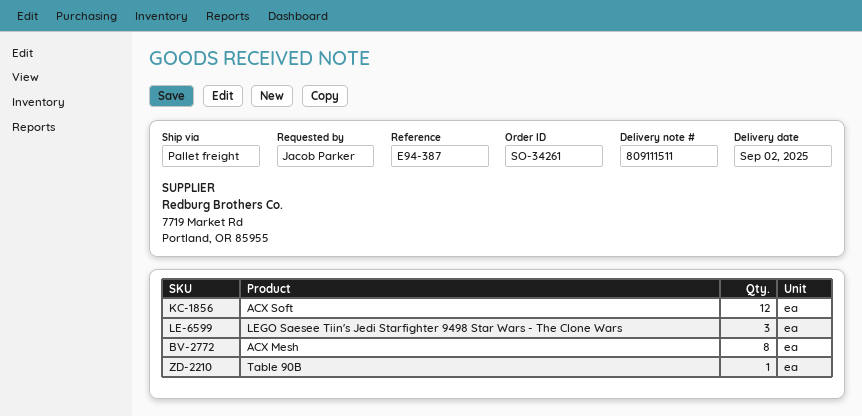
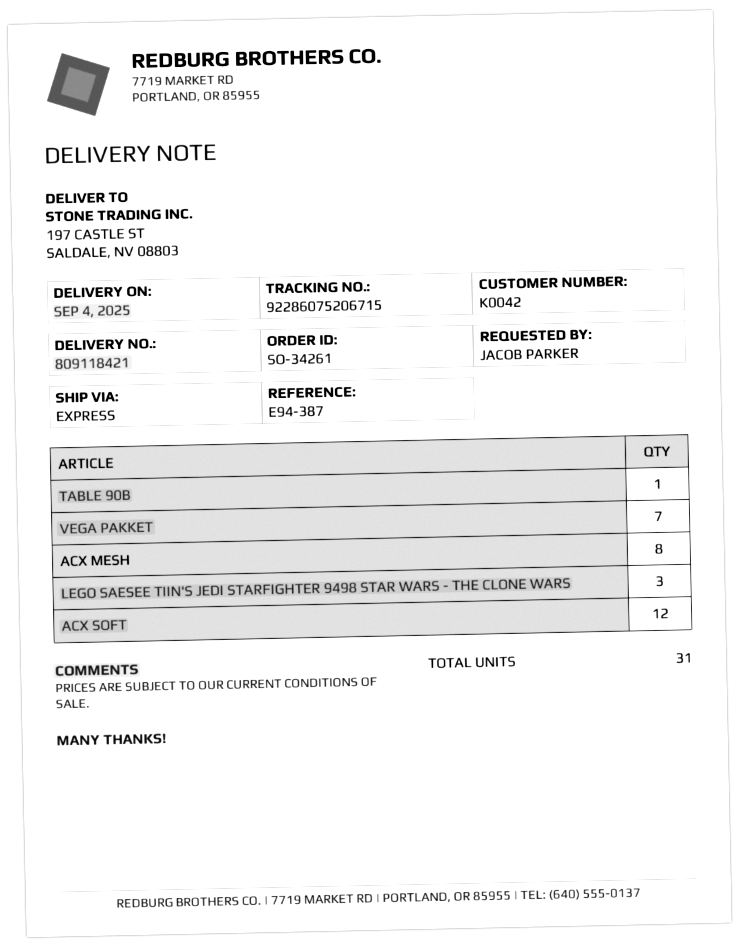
delivery note number: 809111511 -> 809118421
delivery date: 2025-09-02 -> 2025-09-04
shipping method: pallet freight -> express
VEGA PAKKET: none -> 7

